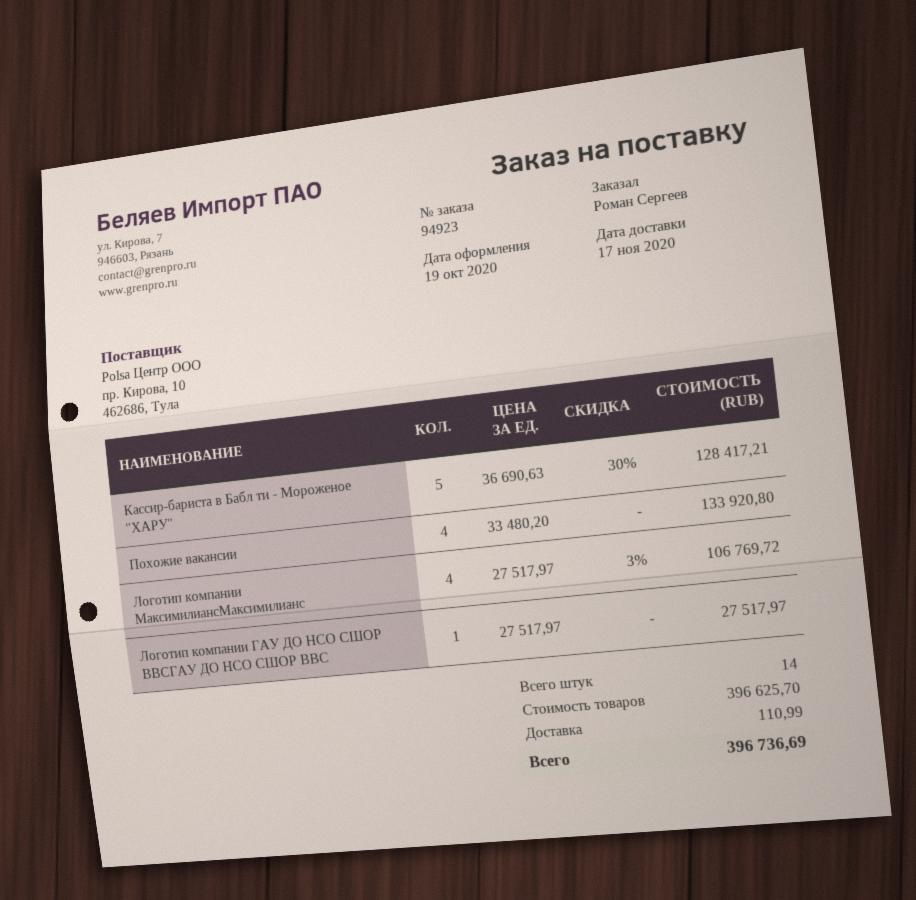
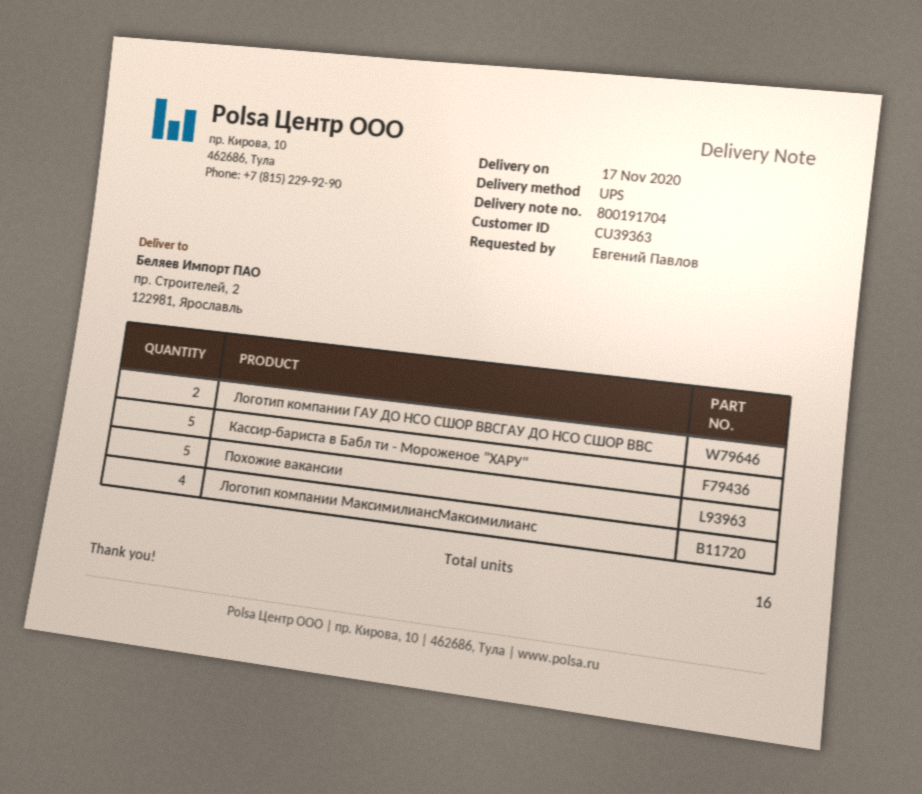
ordered by: Роман Сергеев -> Евгений Павлов
Похожие вакансии: 4 -> 5
Логотип компании ГАУ ДО НСО СШОР ВВСГАУ ДО НСО СШОР ВВС: 1 -> 2
total quantity: 14 -> 16

